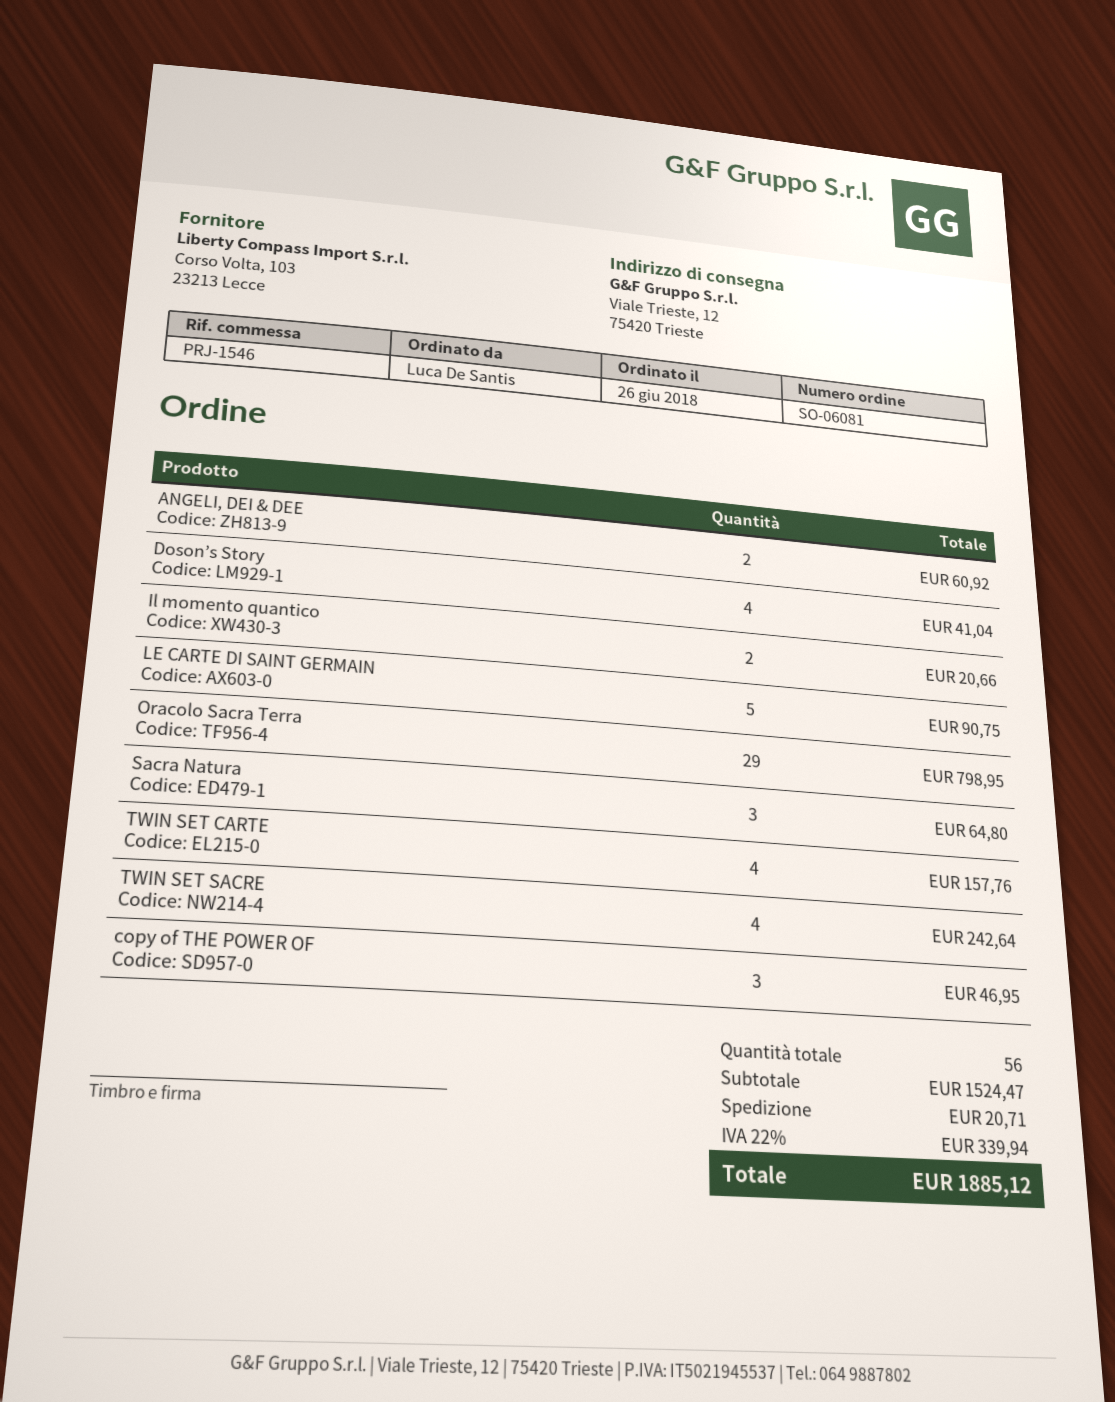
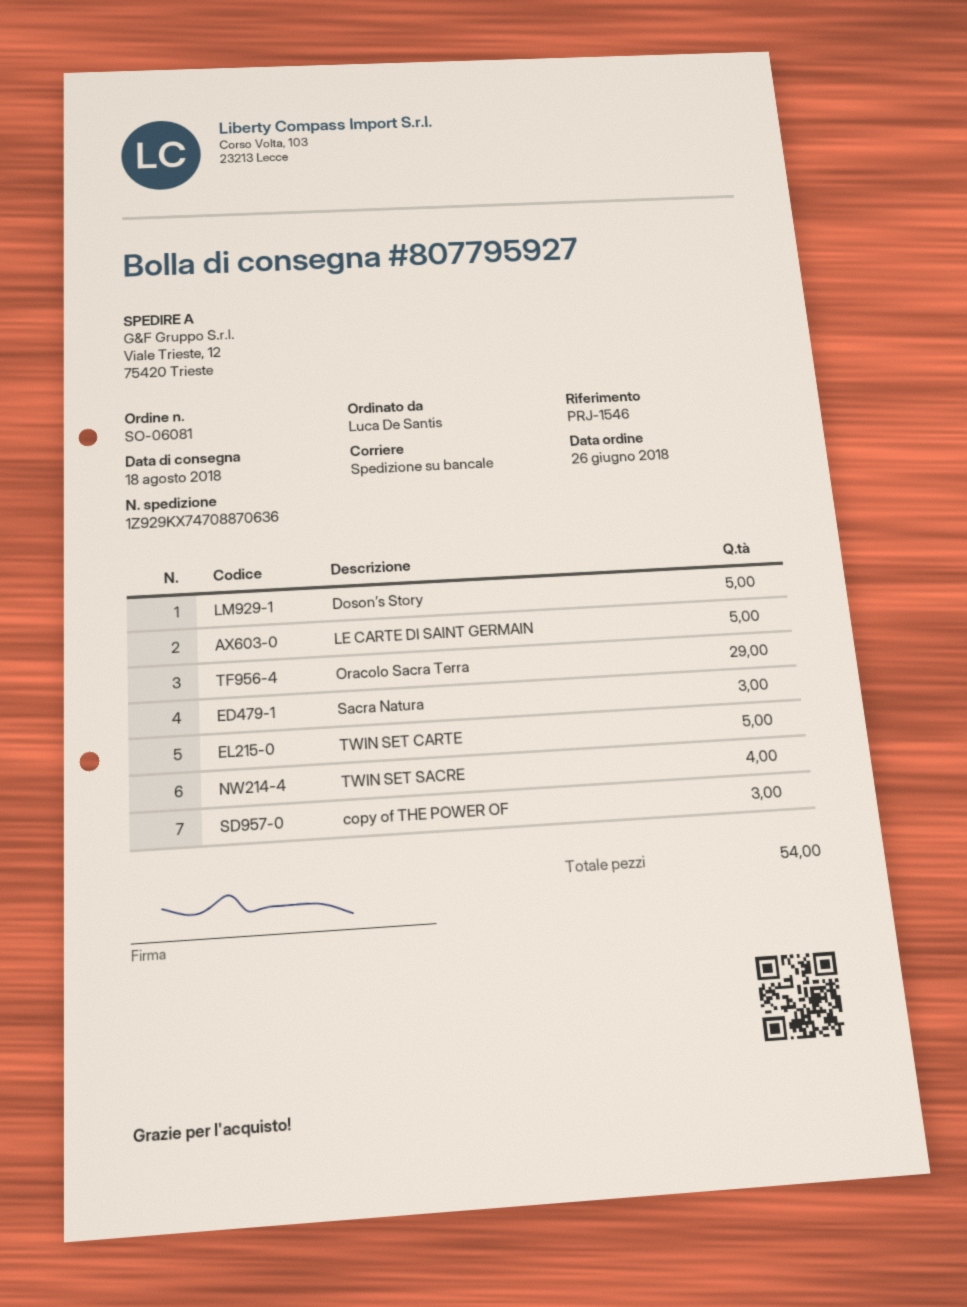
ANGELI, DEI & DEE: 2 -> none
Doson’s Story: 4 -> 5
Il momento quantico: 2 -> none
TWIN SET CARTE: 4 -> 5
total quantity: 56 -> 54

